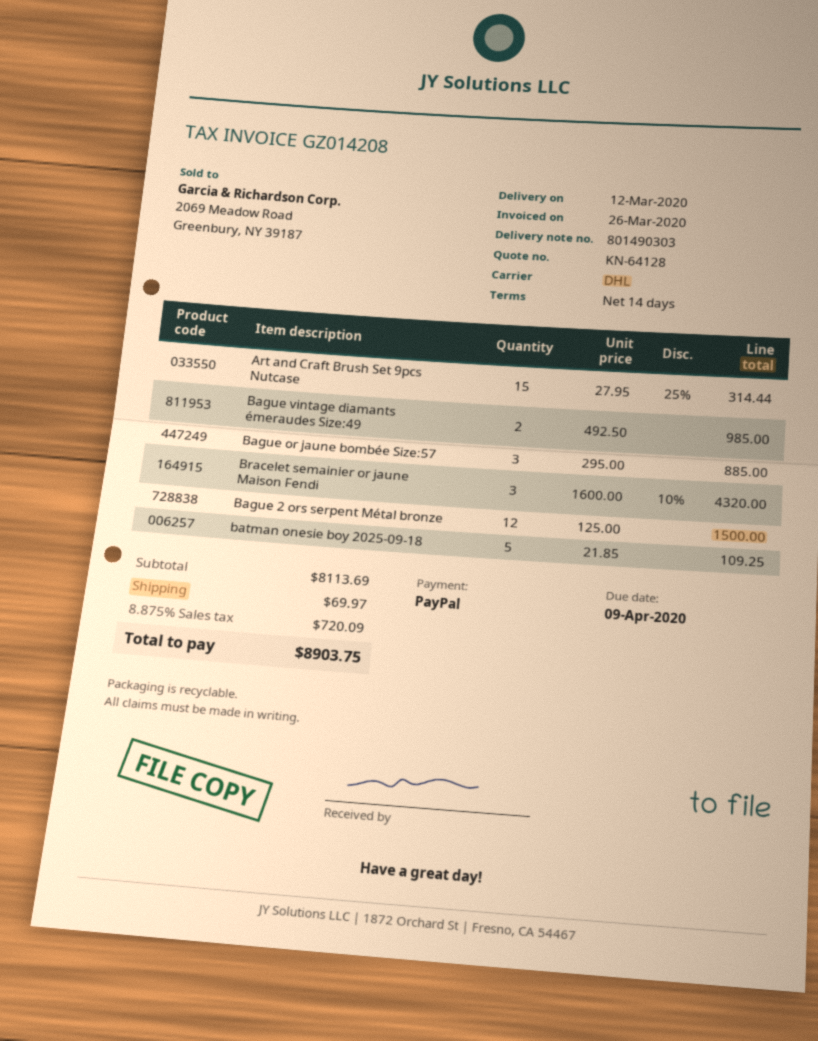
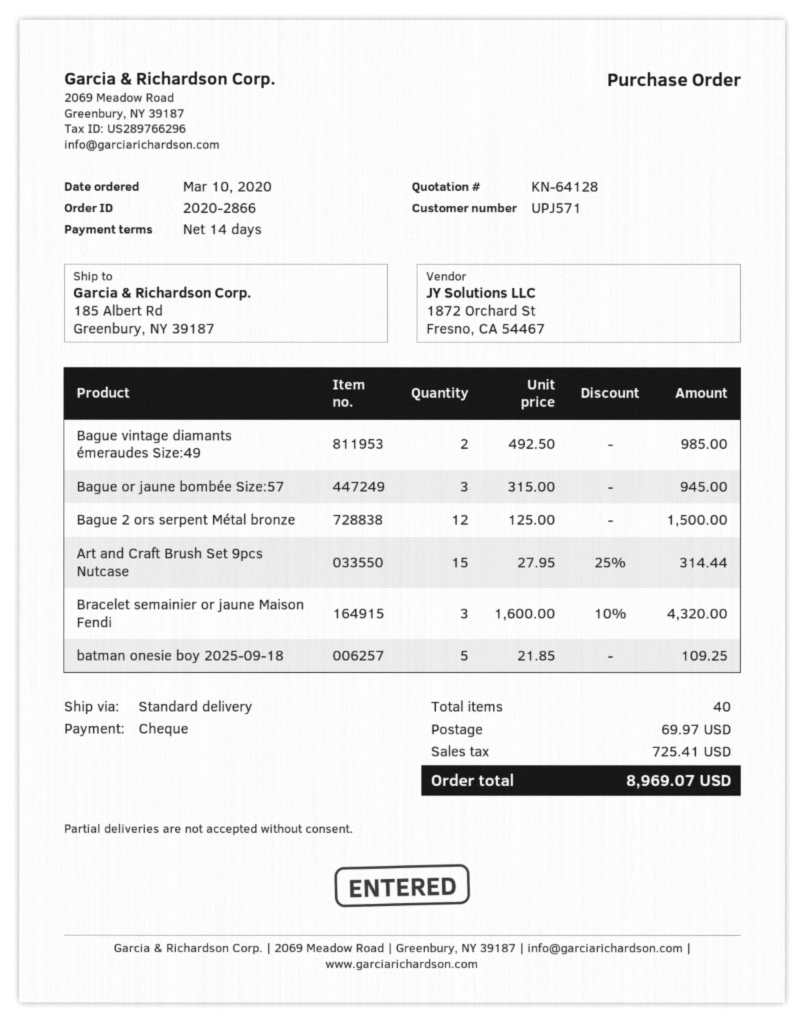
payment method: PayPal -> cheque
shipping method: DHL -> standard
Bague or jaune bombée Size:57: 3 x 295.00 = 885.00 -> 3 x 315.00 = 945.00
tax: 720.09 -> 725.41
total: 8903.75 -> 8969.07

